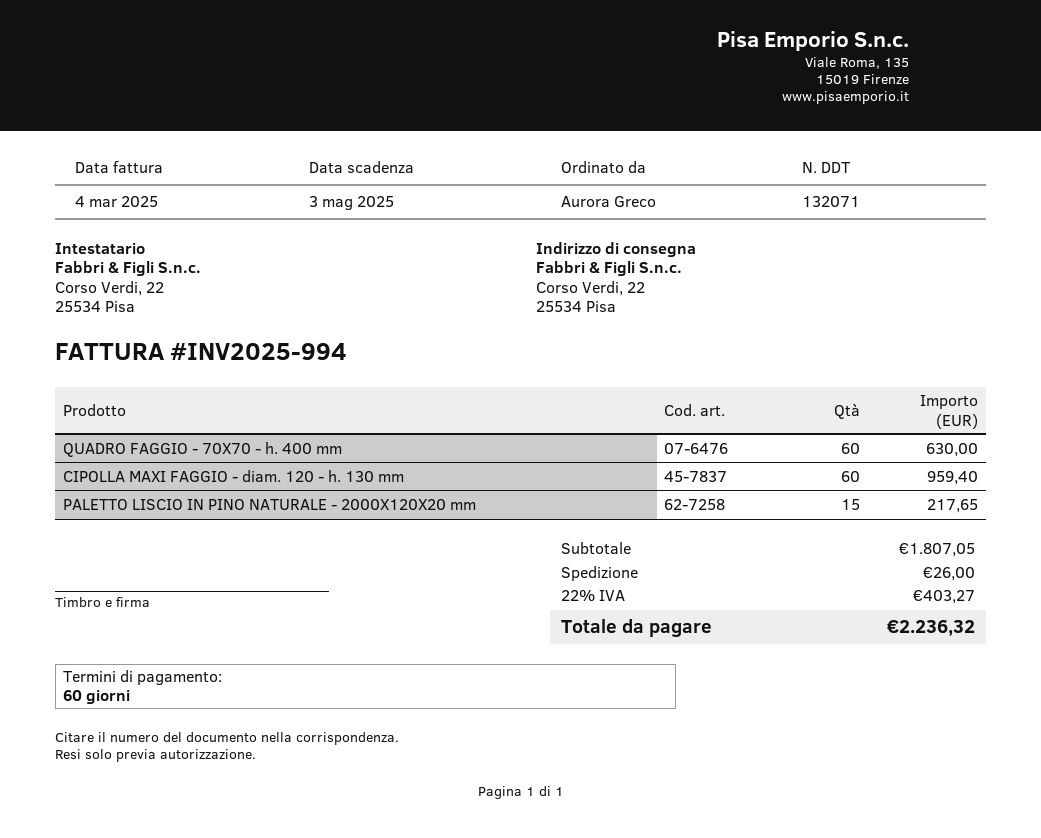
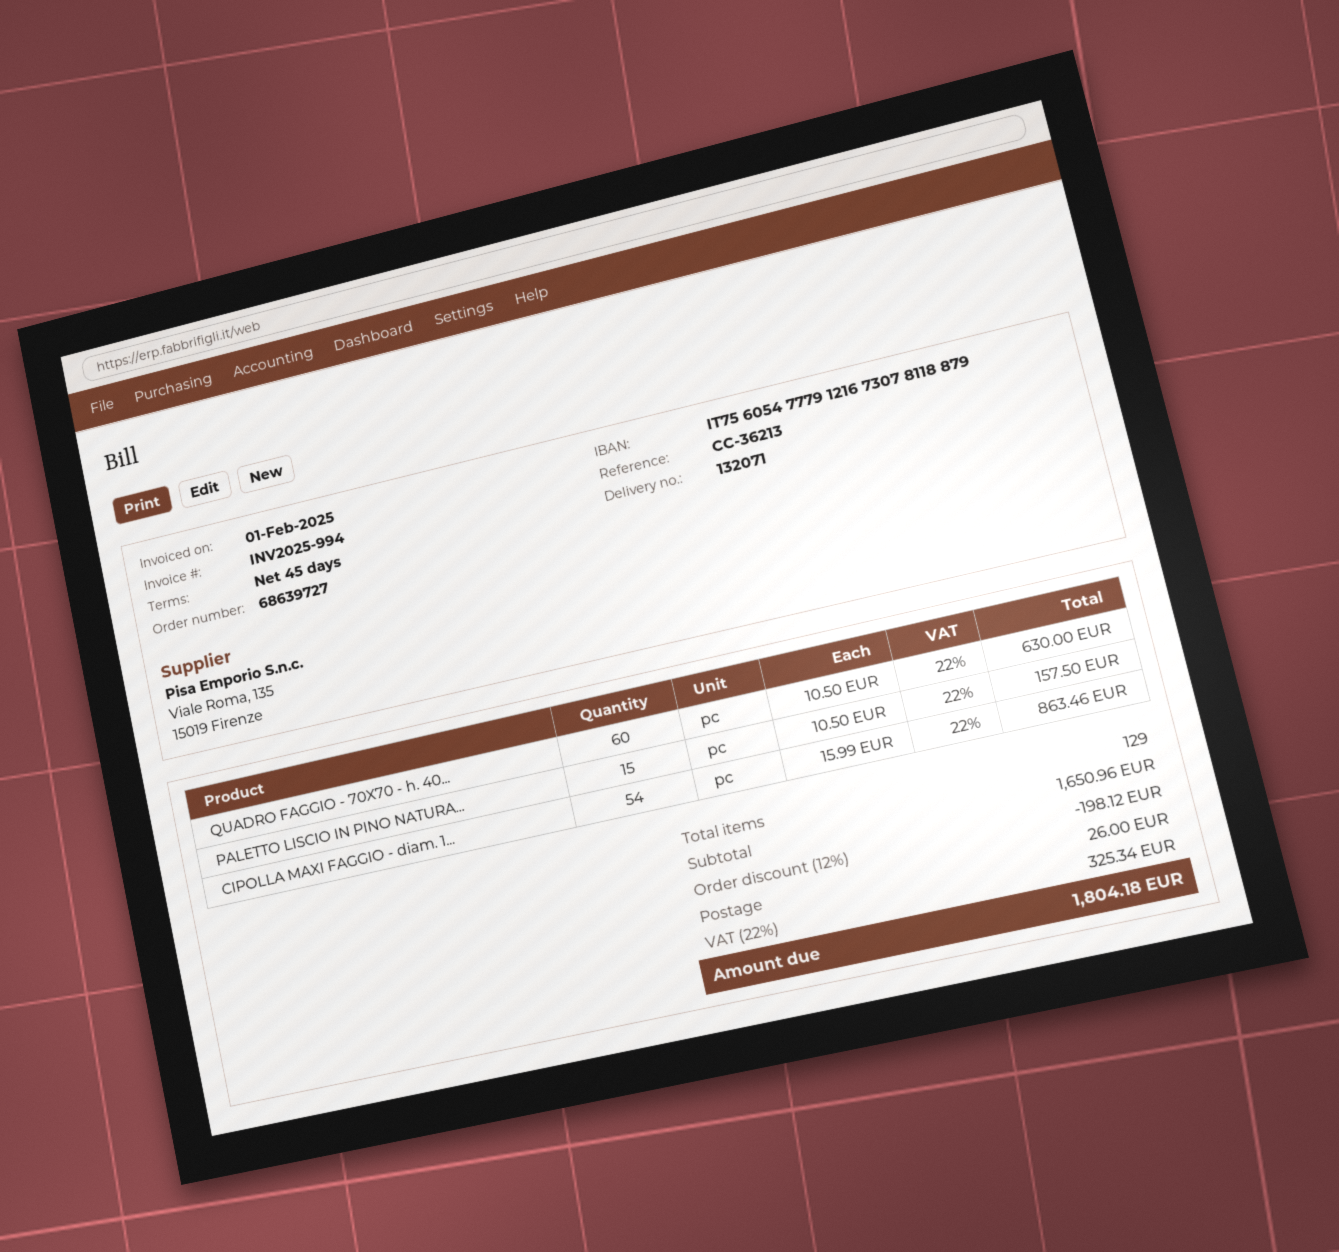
invoice date: 2025-03-04 -> 2025-02-01
payment terms: 60 days -> 45 days
CIPOLLA MAXI FAGGIO - diam. 120 - h. 130 mm: 60 for 959.40 -> 54 for 863.46
PALETTO LISCIO IN PINO NATURALE - 2000X120X20 mm: 15 for 217.65 -> 15 for 157.50
subtotal: 1807.05 -> 1650.96
discount: none -> 12% = 198.12
tax: 22% = 403.27 -> 22% = 325.34
total: 2236.32 -> 1804.18

